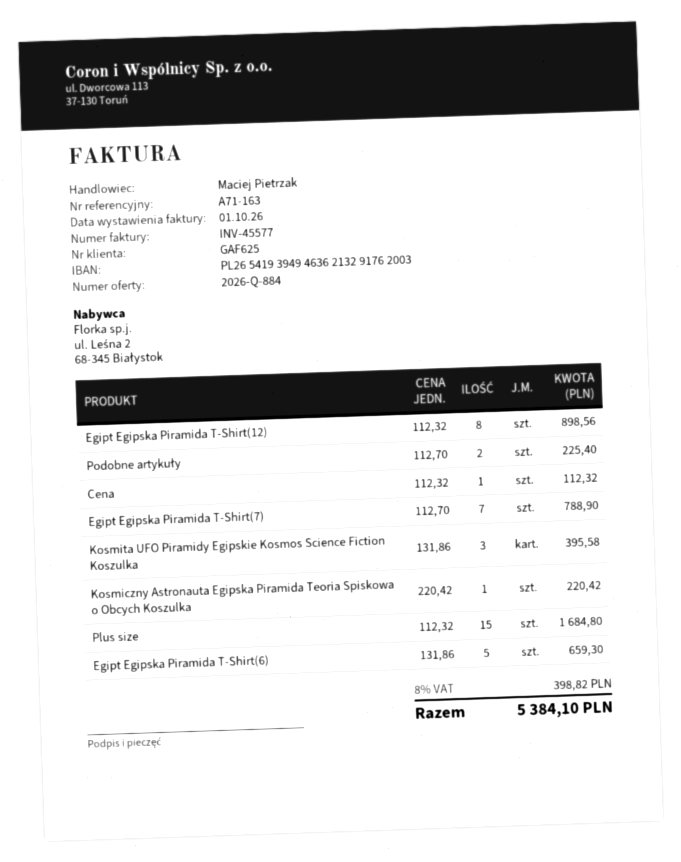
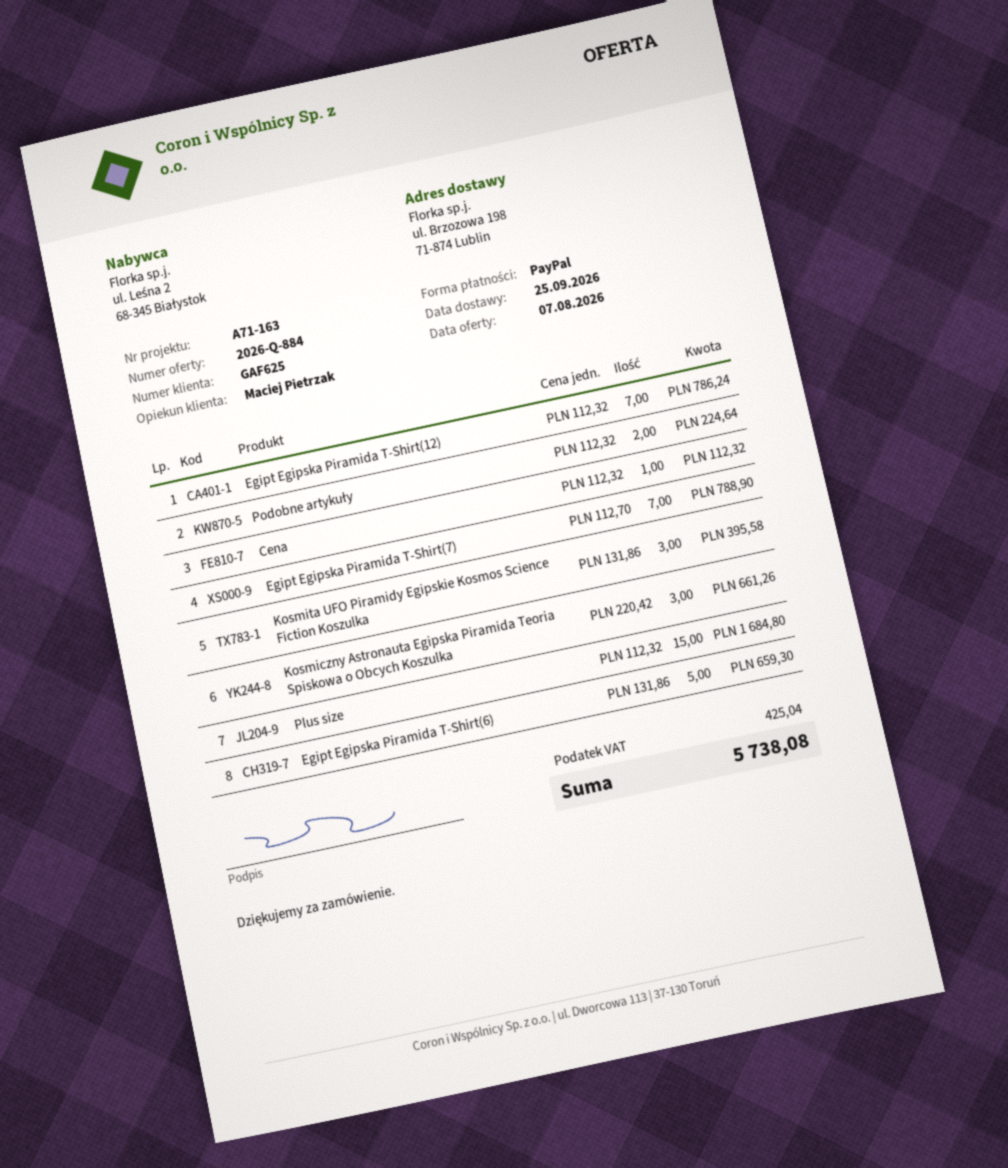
Egipt Egipska Piramida T-Shirt(12): 8 x 112.32 = 898.56 -> 7 x 112.32 = 786.24
Podobne artykuły: 2 x 112.70 = 225.40 -> 2 x 112.32 = 224.64
Kosmiczny Astronauta Egipska Piramida Teoria Spiskowa o Obcych Koszulka: 1 x 220.42 = 220.42 -> 3 x 220.42 = 661.26
tax: 398.82 -> 425.04
total: 5384.10 -> 5738.08

